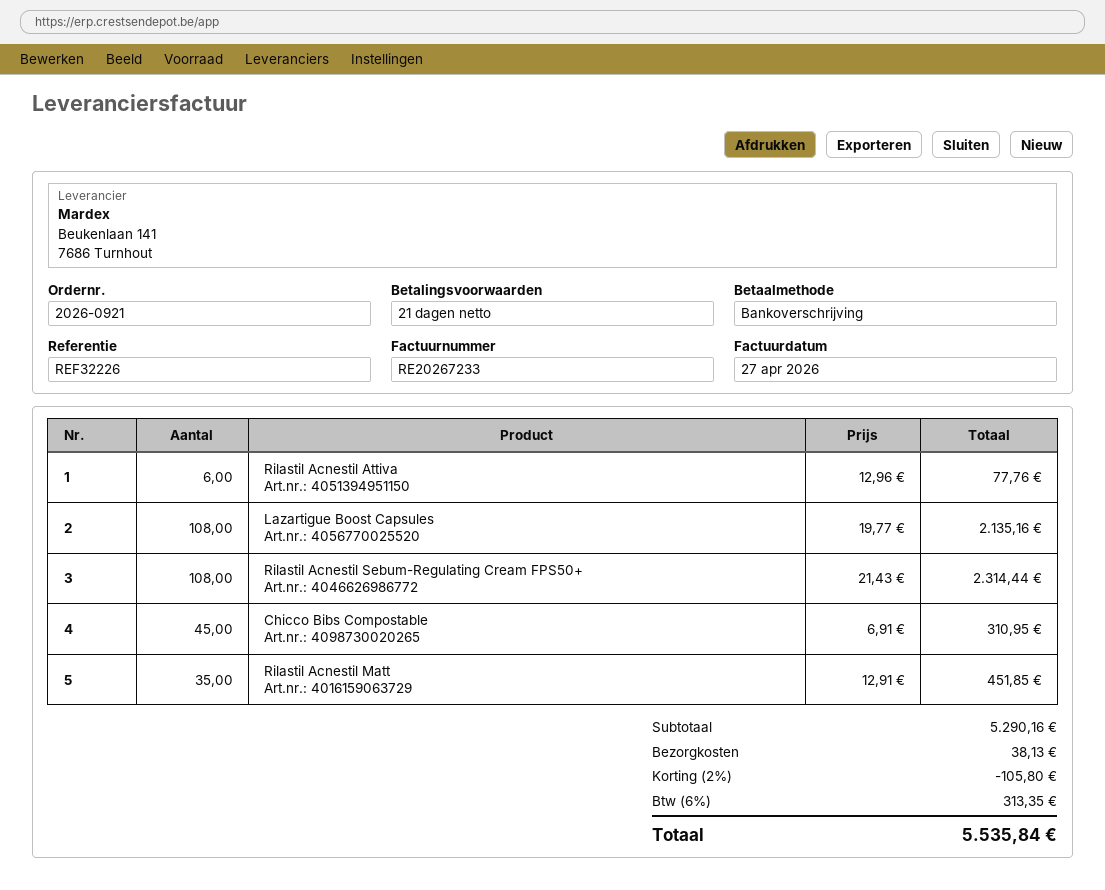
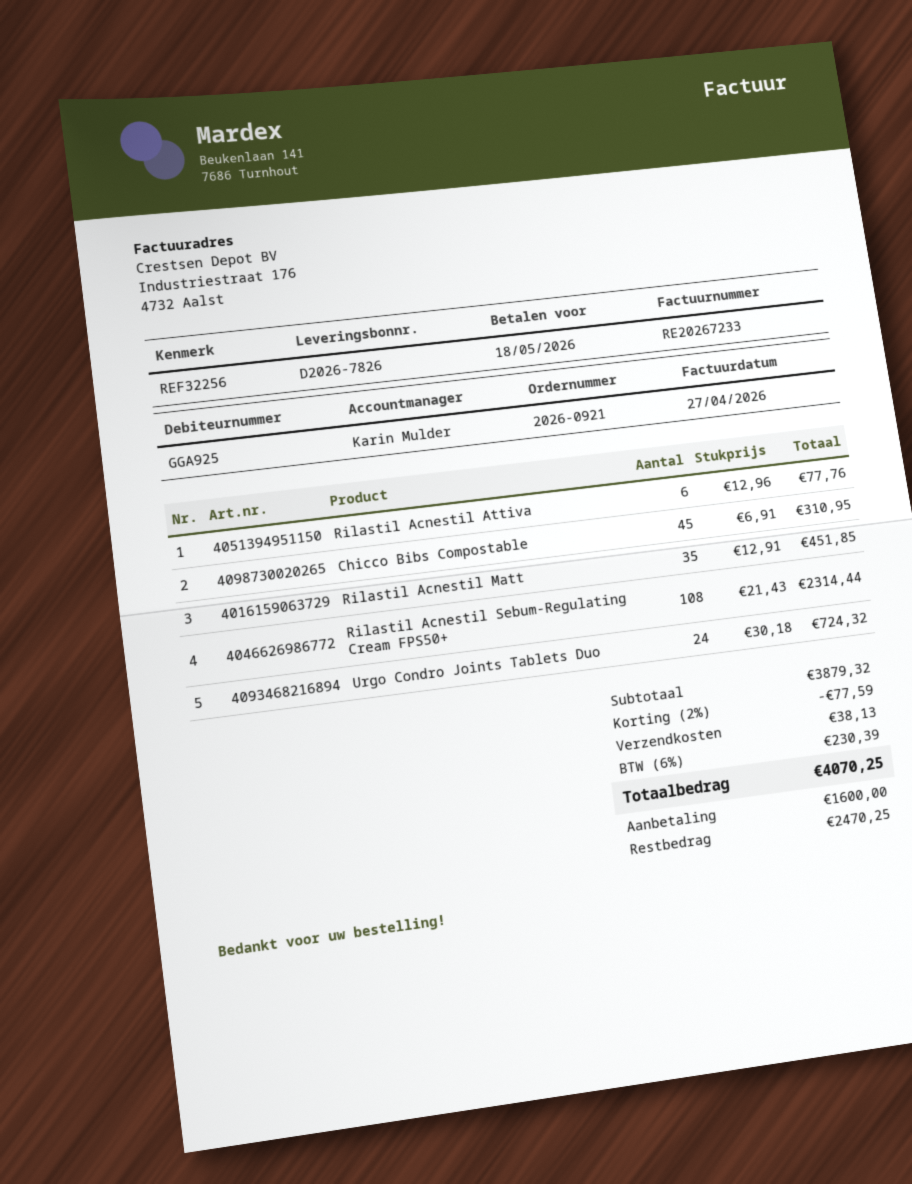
reference: REF32226 -> REF32256
Lazartigue Boost Capsules: 108 x 19.77 = 2135.16 -> none
Urgo Condro Joints Tablets Duo: none -> 24 x 30.18 = 724.32
subtotal: 5290.16 -> 3879.32
discount: 2% = 105.80 -> 2% = 77.59
tax: 6% = 313.35 -> 6% = 230.39
total: 5535.84 -> 4070.25

